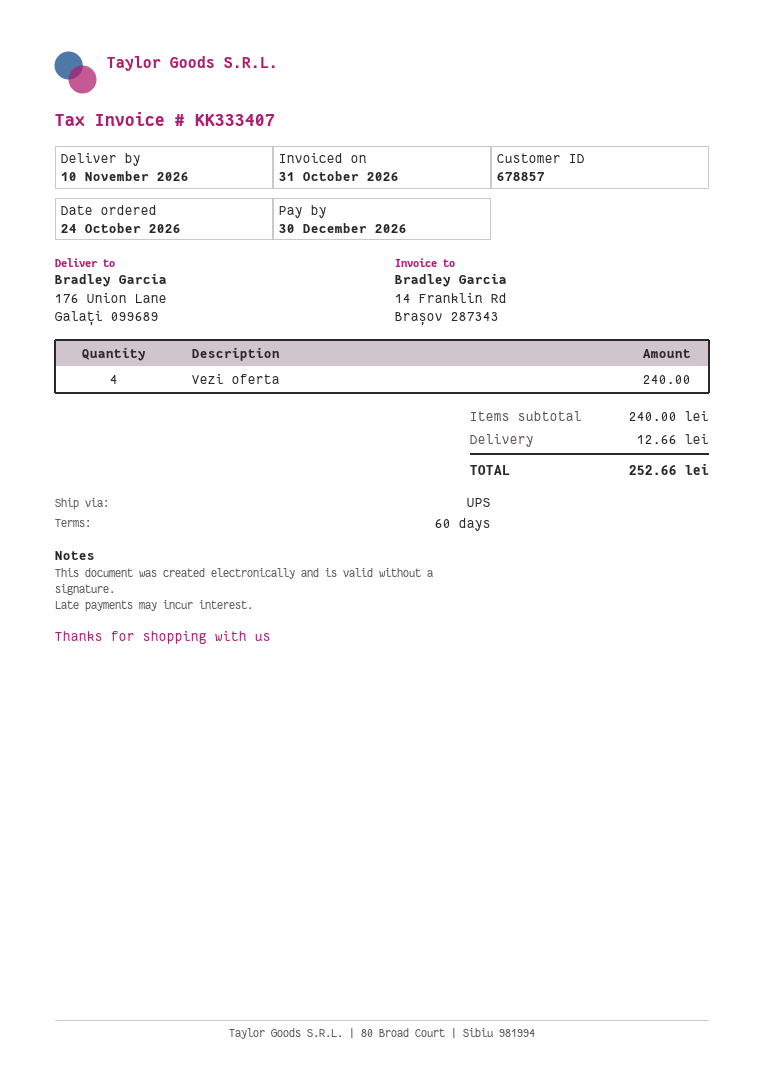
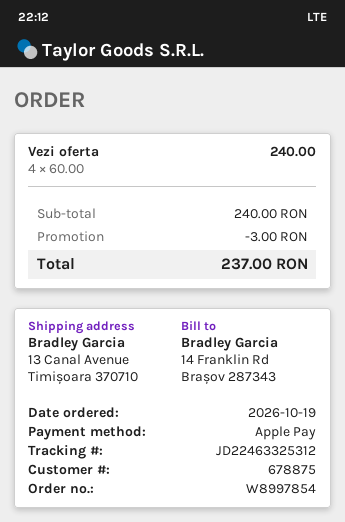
order date: 2026-10-24 -> 2026-10-19
customer number: 678857 -> 678875
ship to: 176 Union Lane, Galați 099689 -> 13 Canal Avenue, Timișoara 370710
discount: none -> 3.00
shipping: 12.66 -> none
total: 252.66 -> 237.00

